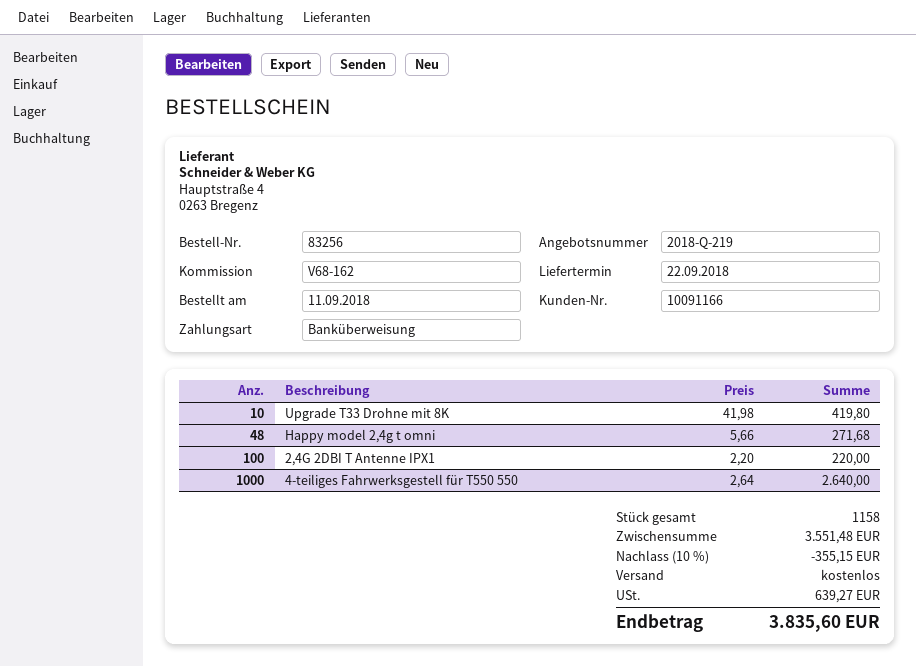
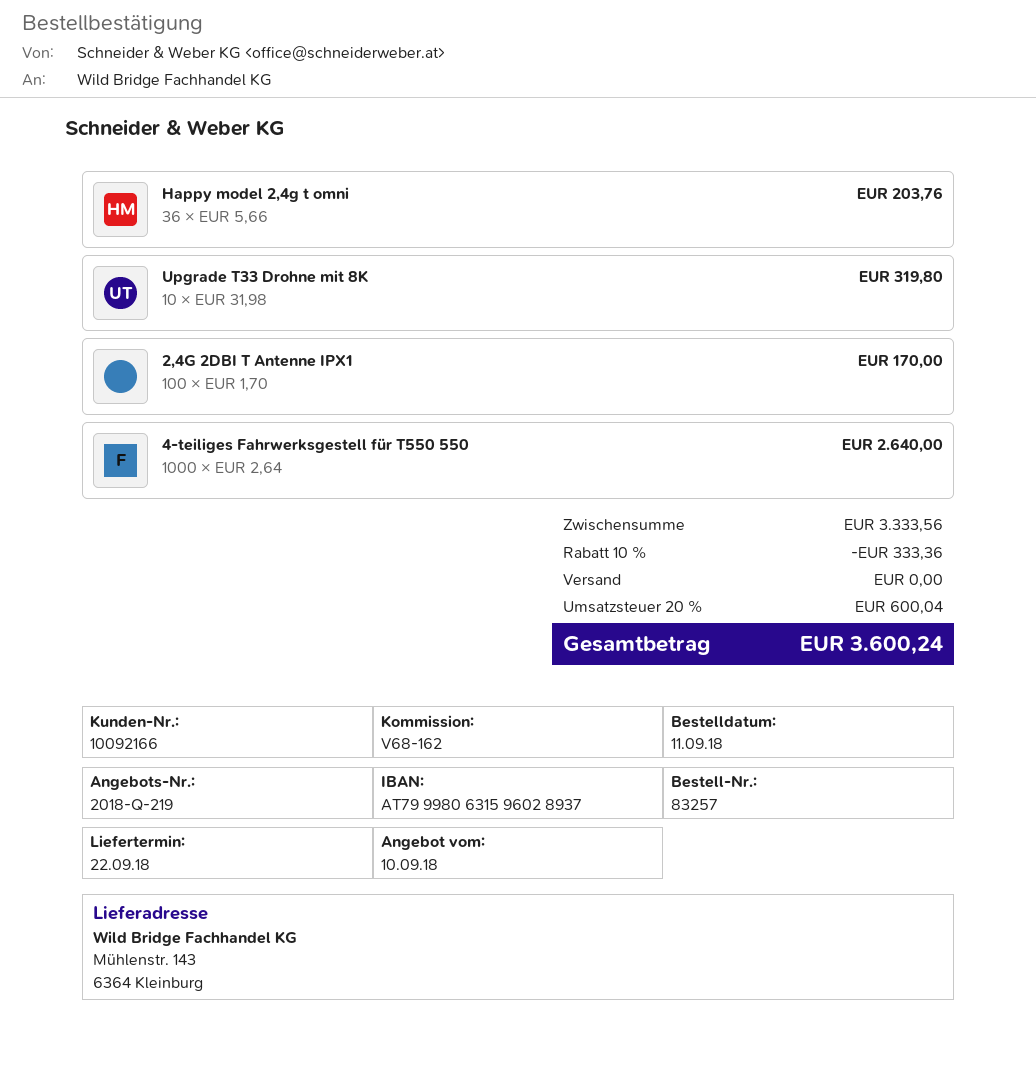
order number: 83256 -> 83257
customer number: 10091166 -> 10092166
Upgrade T33 Drohne mit 8K: 10 x 41.98 = 419.80 -> 10 x 31.98 = 319.80
Happy model 2,4g t omni: 48 x 5.66 = 271.68 -> 36 x 5.66 = 203.76
2,4G 2DBI T Antenne IPX1: 100 x 2.20 = 220.00 -> 100 x 1.70 = 170.00
subtotal: 3551.48 -> 3333.56
discount: 10% = 355.15 -> 10% = 333.36
tax: 639.27 -> 600.04
total: 3835.60 -> 3600.24

